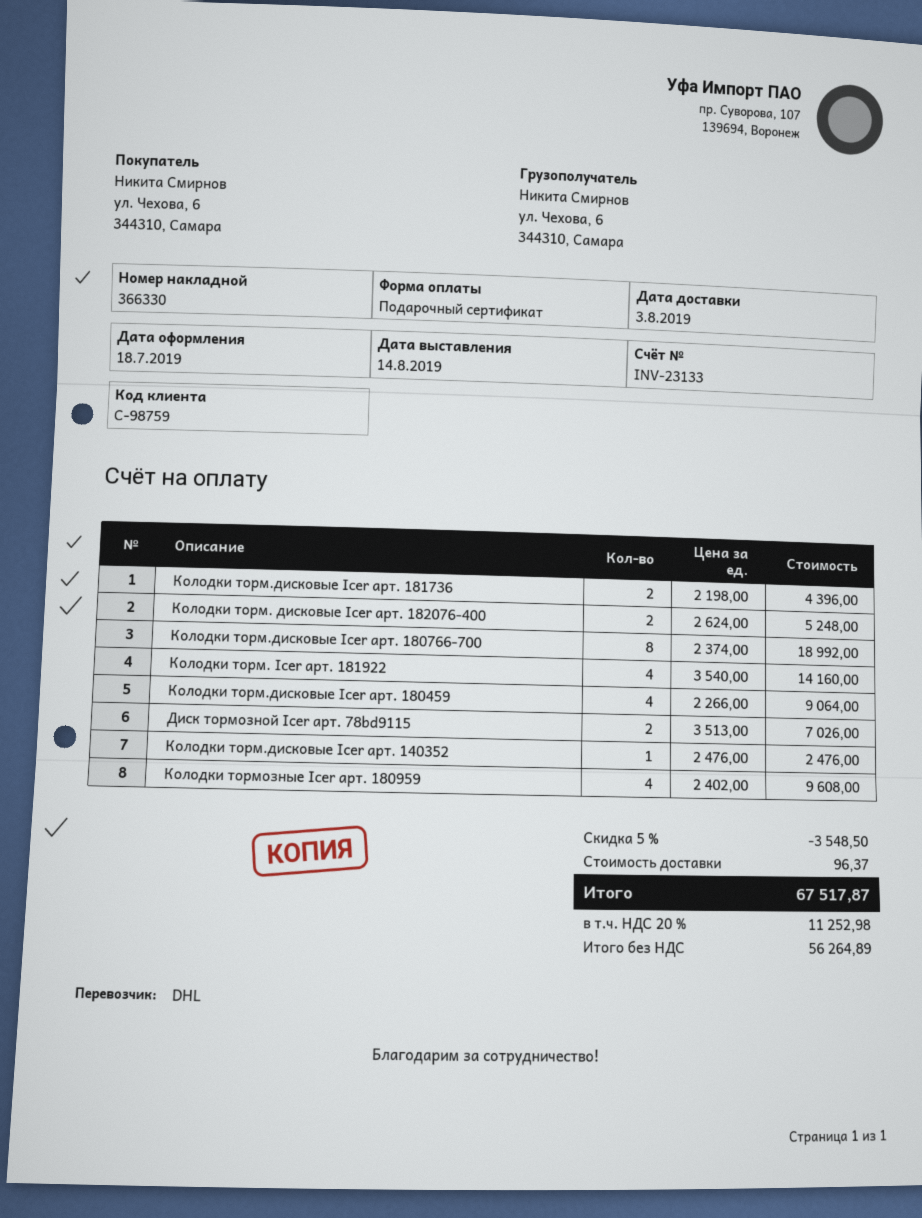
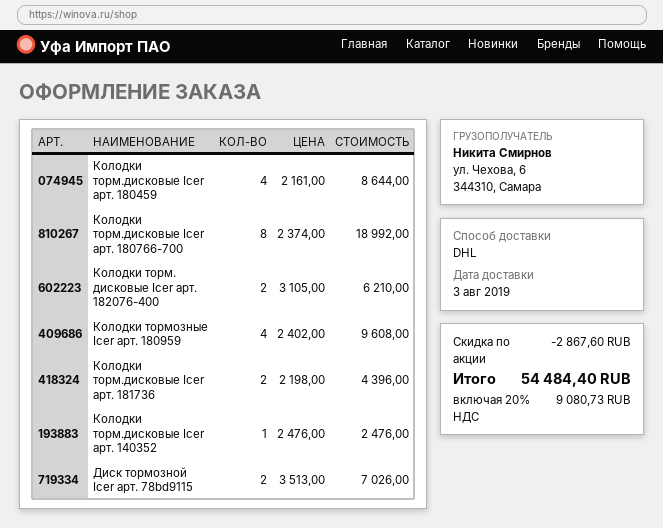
Колодки торм. дисковые Icer арт. 182076-400: 2 x 2624.00 = 5248.00 -> 2 x 3105.00 = 6210.00
Колодки торм. Icer арт. 181922: 4 x 3540.00 = 14160.00 -> none
Колодки торм.дисковые Icer арт. 180459: 4 x 2266.00 = 9064.00 -> 4 x 2161.00 = 8644.00
discount: 3548.50 -> 2867.60
shipping: 96.37 -> none
tax: 20% = 11252.98 -> 20% = 9080.73
total: 67517.87 -> 54484.40

